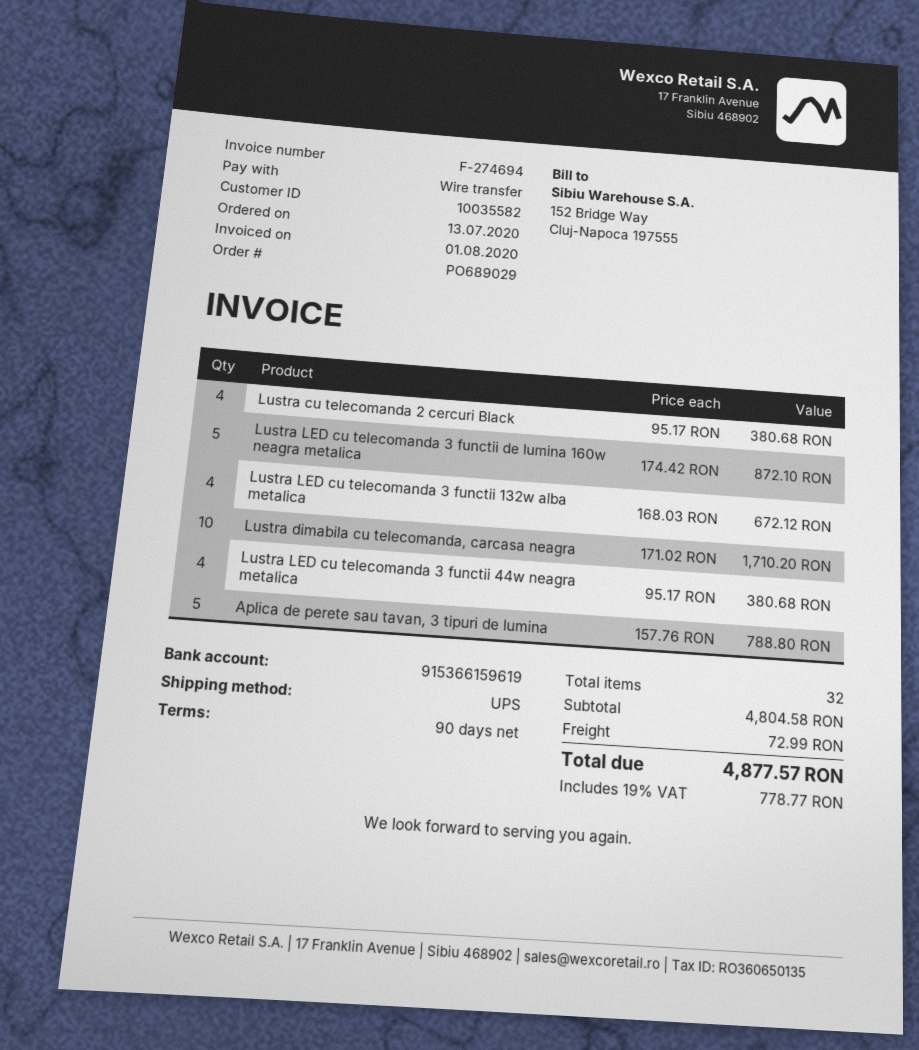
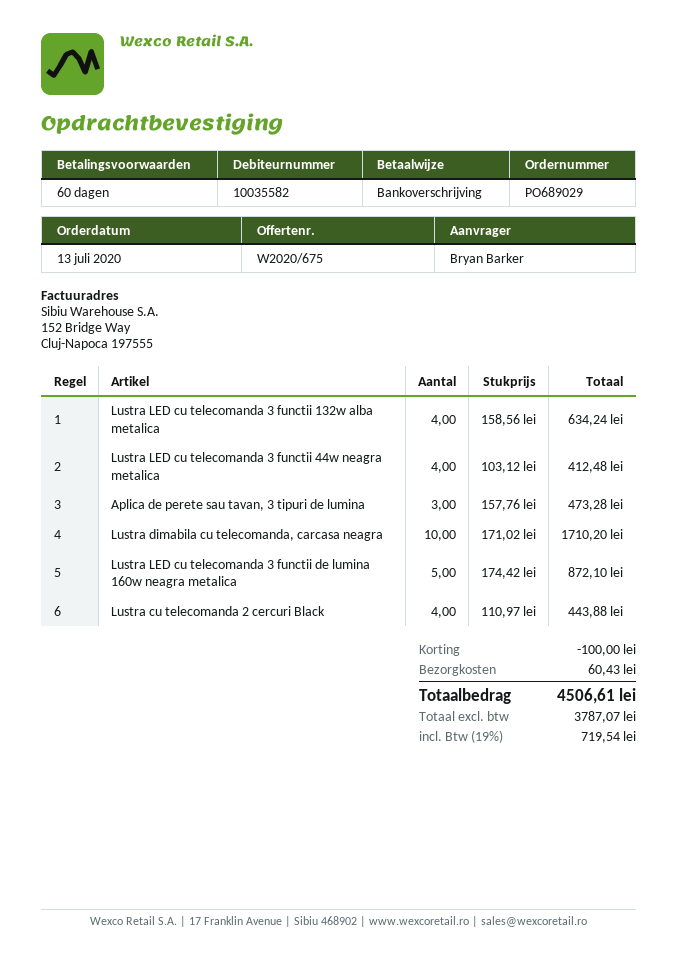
payment terms: 90 days -> 60 days
Lustra cu telecomanda 2 cercuri Black: 4 x 95.17 = 380.68 -> 4 x 110.97 = 443.88
Lustra LED cu telecomanda 3 functii 132w alba metalica: 4 x 168.03 = 672.12 -> 4 x 158.56 = 634.24
Lustra LED cu telecomanda 3 functii 44w neagra metalica: 4 x 95.17 = 380.68 -> 4 x 103.12 = 412.48
Aplica de perete sau tavan, 3 tipuri de lumina: 5 x 157.76 = 788.80 -> 3 x 157.76 = 473.28
discount: none -> 100.00
shipping: 72.99 -> 60.43
tax: 19% = 778.77 -> 19% = 719.54
total: 4877.57 -> 4506.61

